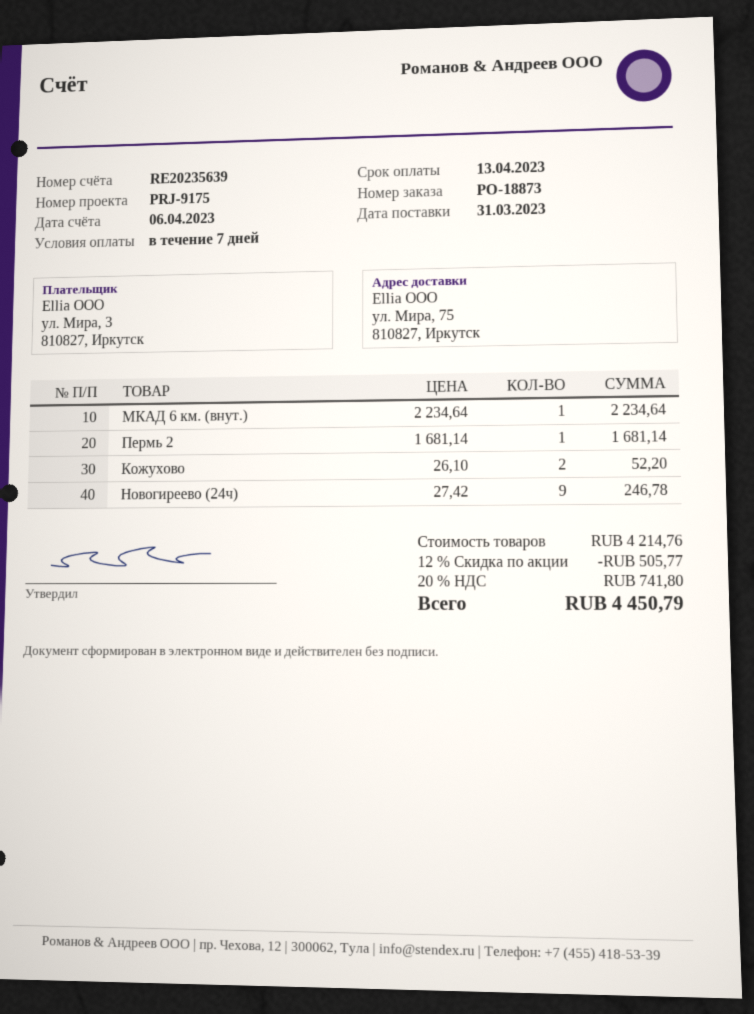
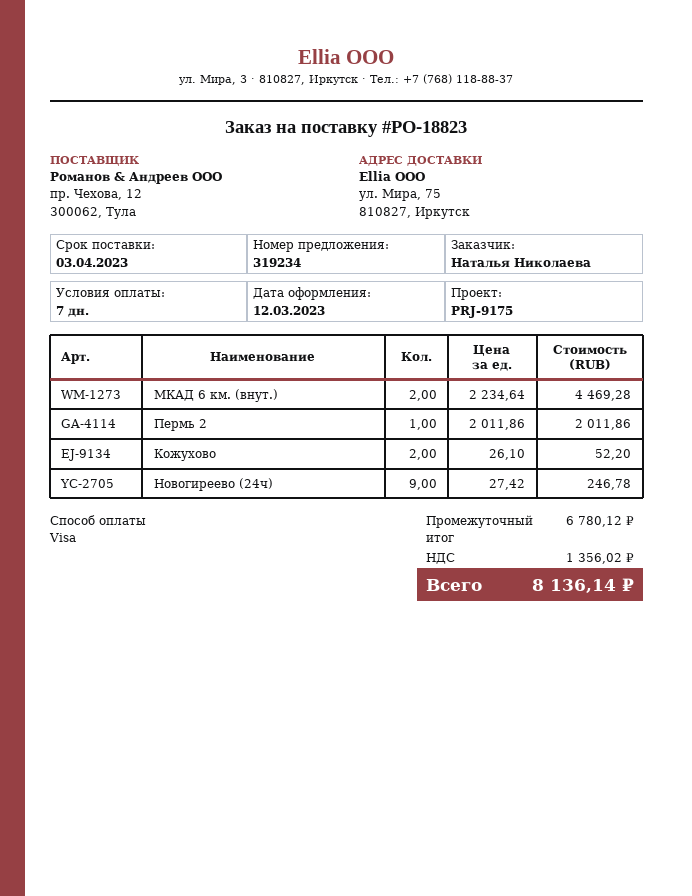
order number: PO-18873 -> PO-18823
delivery date: 2023-03-31 -> 2023-04-03
МКАД 6 км. (внут.): 1 x 2234.64 = 2234.64 -> 2 x 2234.64 = 4469.28
Пермь 2: 1 x 1681.14 = 1681.14 -> 1 x 2011.86 = 2011.86
subtotal: 4214.76 -> 6780.12
discount: 12% = 505.77 -> none
tax: 741.80 -> 1356.02
total: 4450.79 -> 8136.14

